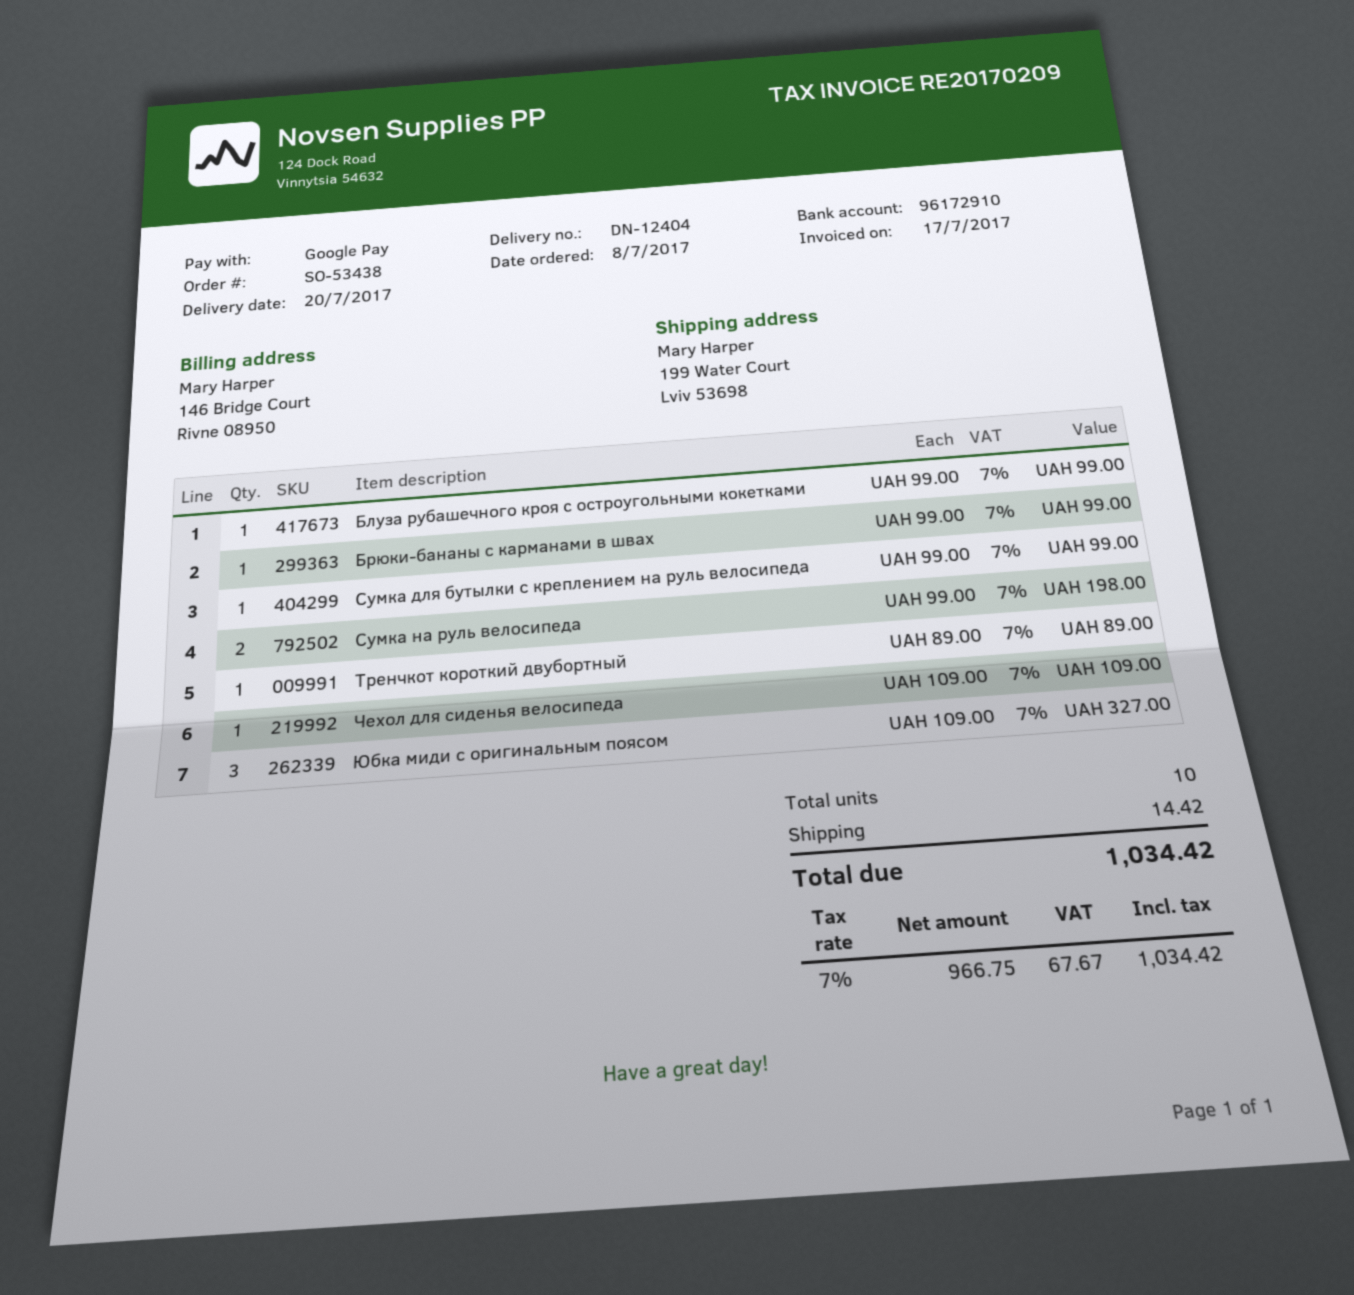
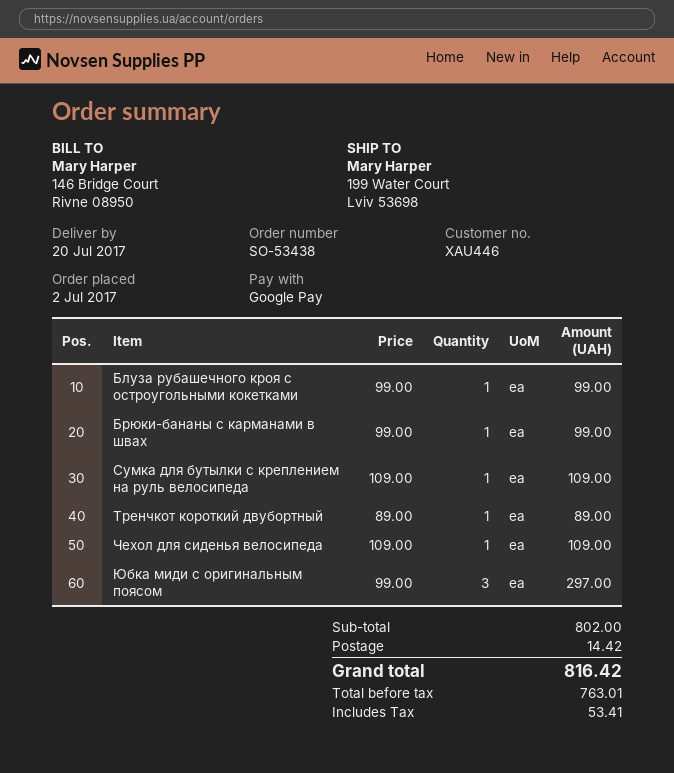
order date: 2017-07-08 -> 2017-07-02
Сумка для бутылки с креплением на руль велосипеда: 1 x 99.00 = 99.00 -> 1 x 109.00 = 109.00
Сумка на руль велосипеда: 2 x 99.00 = 198.00 -> none
Юбка миди с оригинальным поясом: 3 x 109.00 = 327.00 -> 3 x 99.00 = 297.00
net: 966.75 -> 763.01
tax: 67.67 -> 53.41
total: 1034.42 -> 816.42

